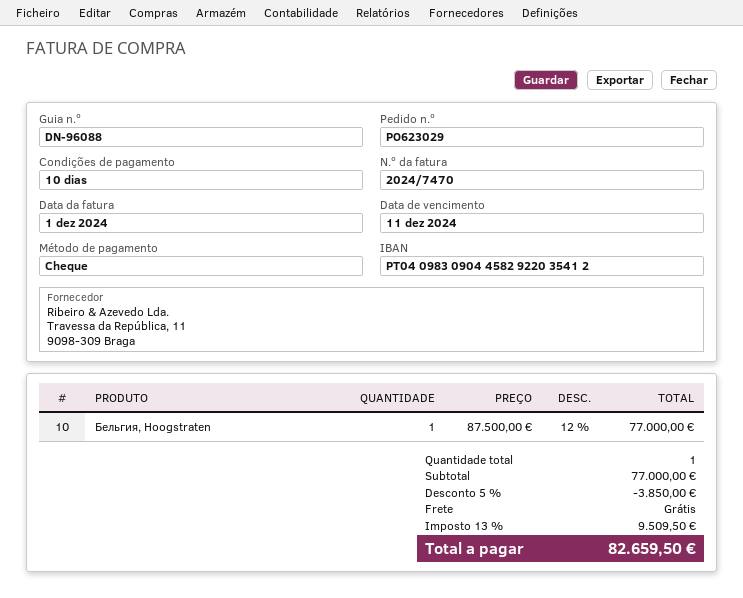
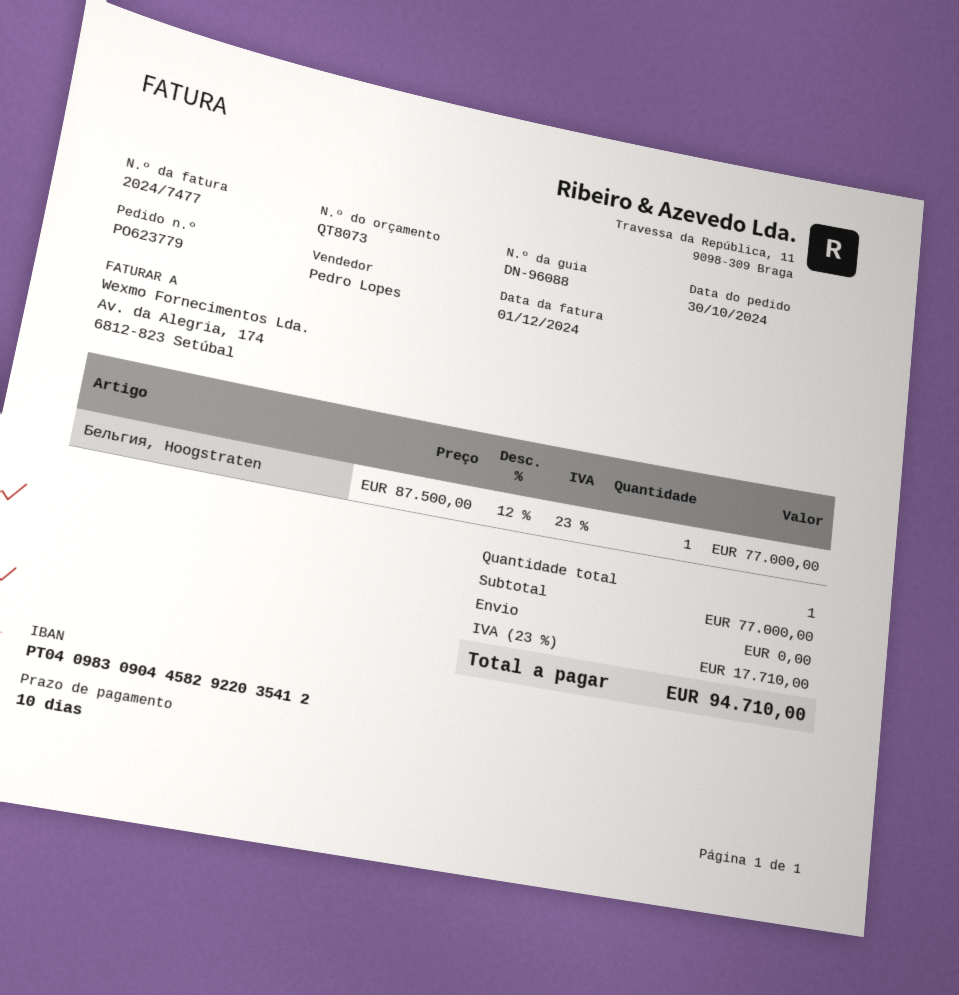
order number: PO623029 -> PO623779
invoice number: 2024/7470 -> 2024/7477
discount: 5% = 3850.00 -> none
tax: 13% = 9509.50 -> 23% = 17710.00
total: 82659.50 -> 94710.00

